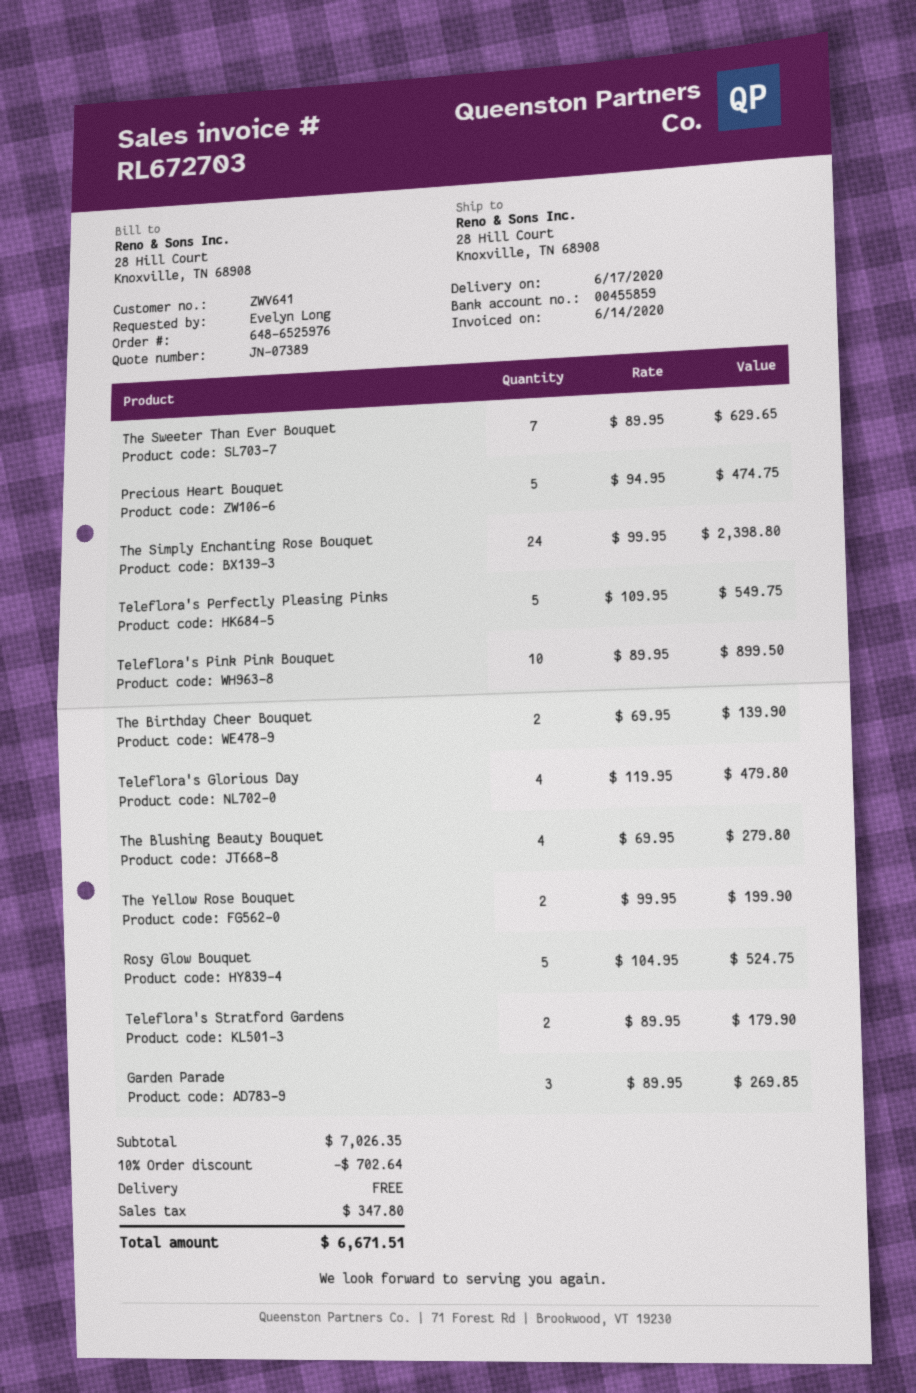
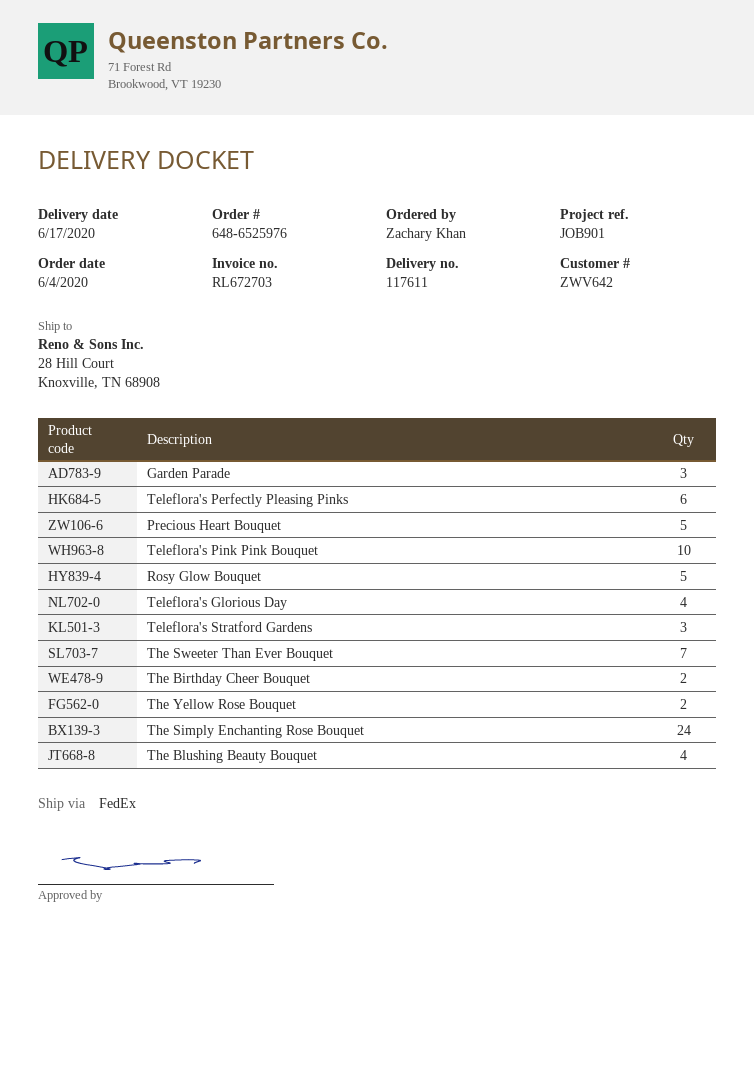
customer number: ZWV641 -> ZWV642
ordered by: Evelyn Long -> Zachary Khan
Teleflora's Perfectly Pleasing Pinks: 5 -> 6
Teleflora's Stratford Gardens: 2 -> 3

